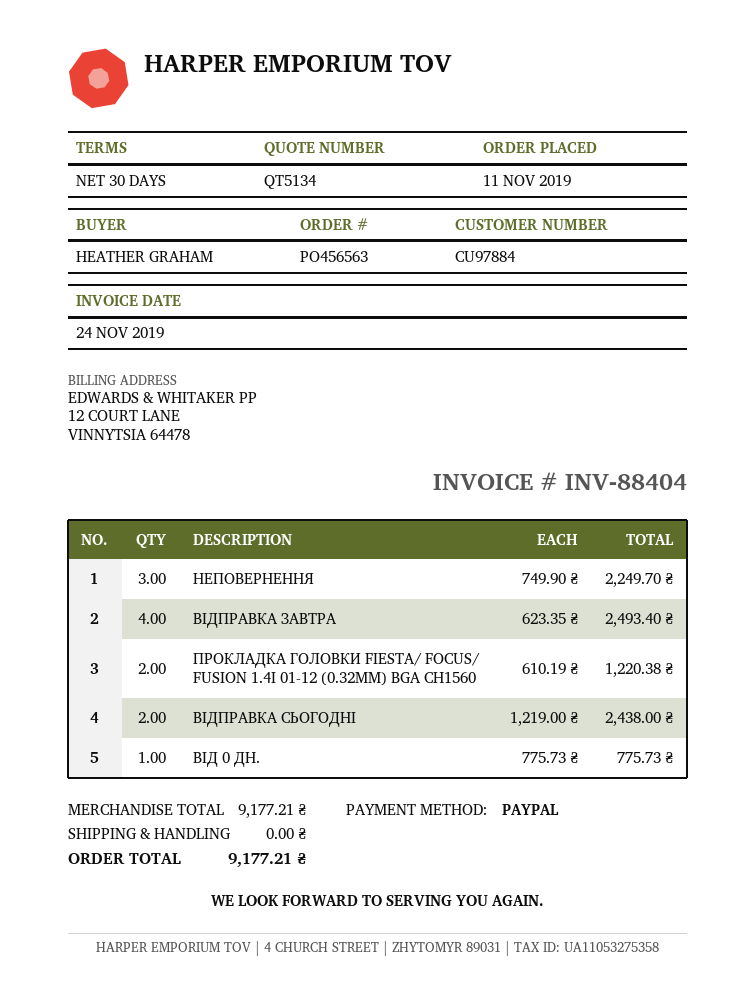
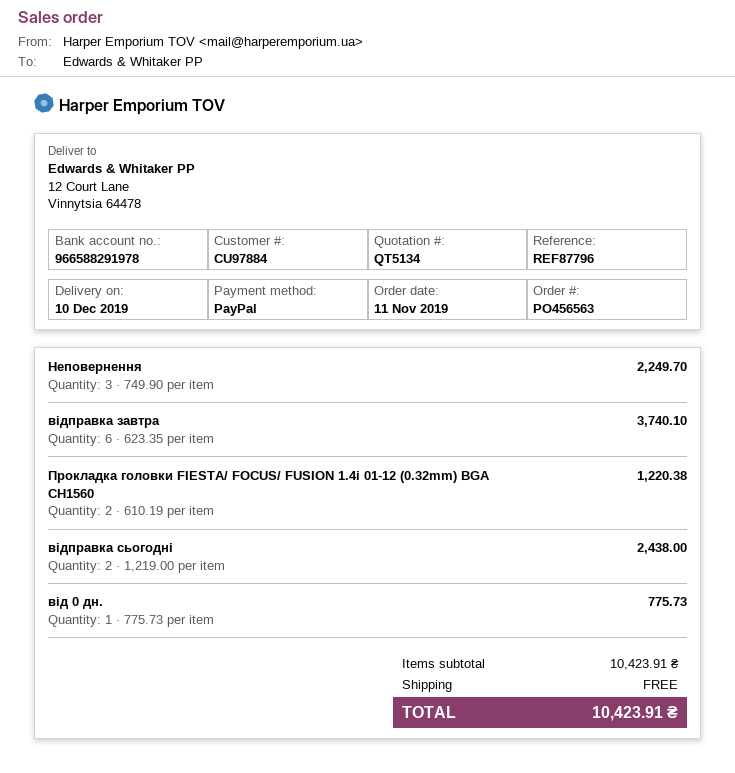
ВІДПРАВКА ЗАВТРА: 4 x 623.35 = 2493.40 -> 6 x 623.35 = 3740.10
subtotal: 9177.21 -> 10423.91
total: 9177.21 -> 10423.91

